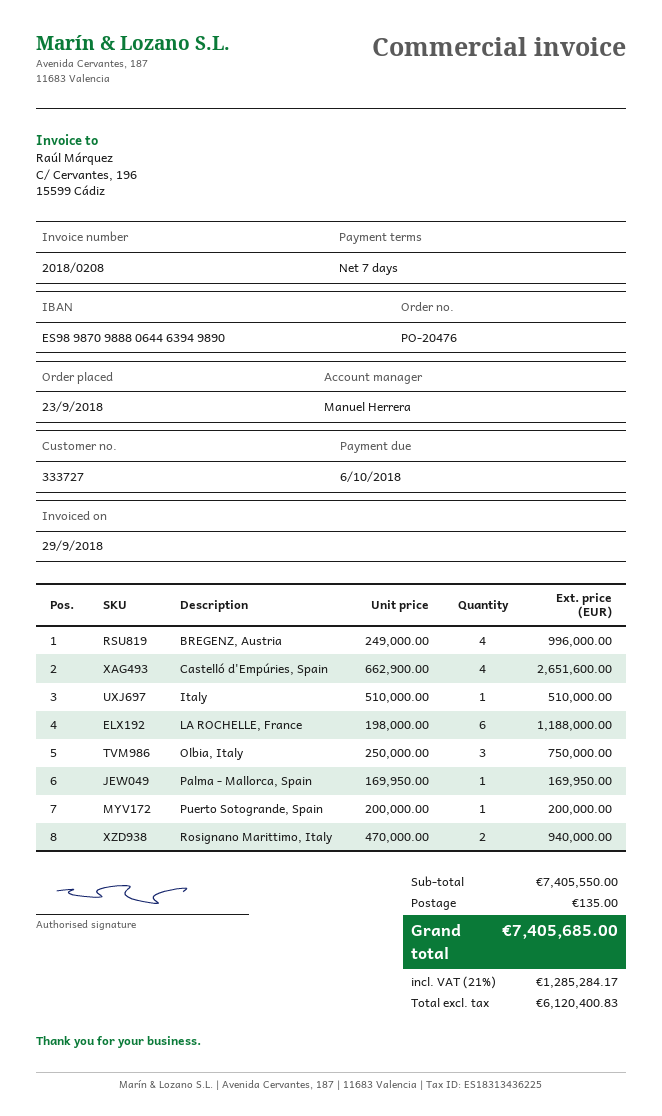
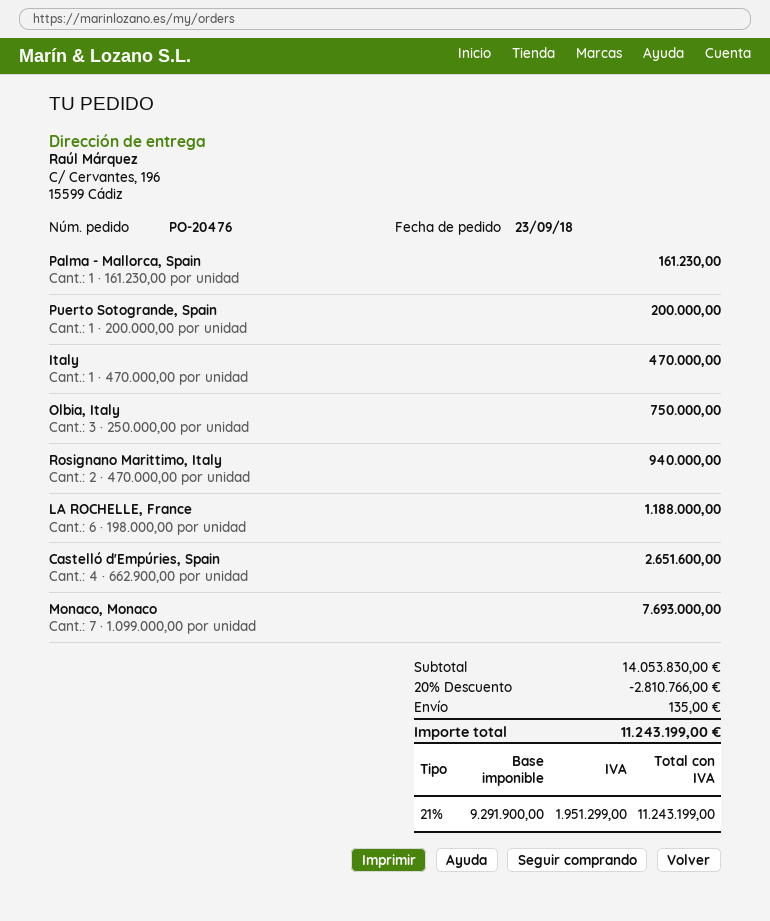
BREGENZ, Austria: 4 x 249000.00 = 996000.00 -> none
Italy: 1 x 510000.00 = 510000.00 -> 1 x 470000.00 = 470000.00
Palma - Mallorca, Spain: 1 x 169950.00 = 169950.00 -> 1 x 161230.00 = 161230.00
Monaco, Monaco: none -> 7 x 1099000.00 = 7693000.00
subtotal: 7405550.00 -> 14053830.00
discount: none -> 20% = 2810766.00
net: 6120400.83 -> 9291900.00
tax: 21% = 1285284.17 -> 21% = 1951299.00
total: 7405685.00 -> 11243199.00

